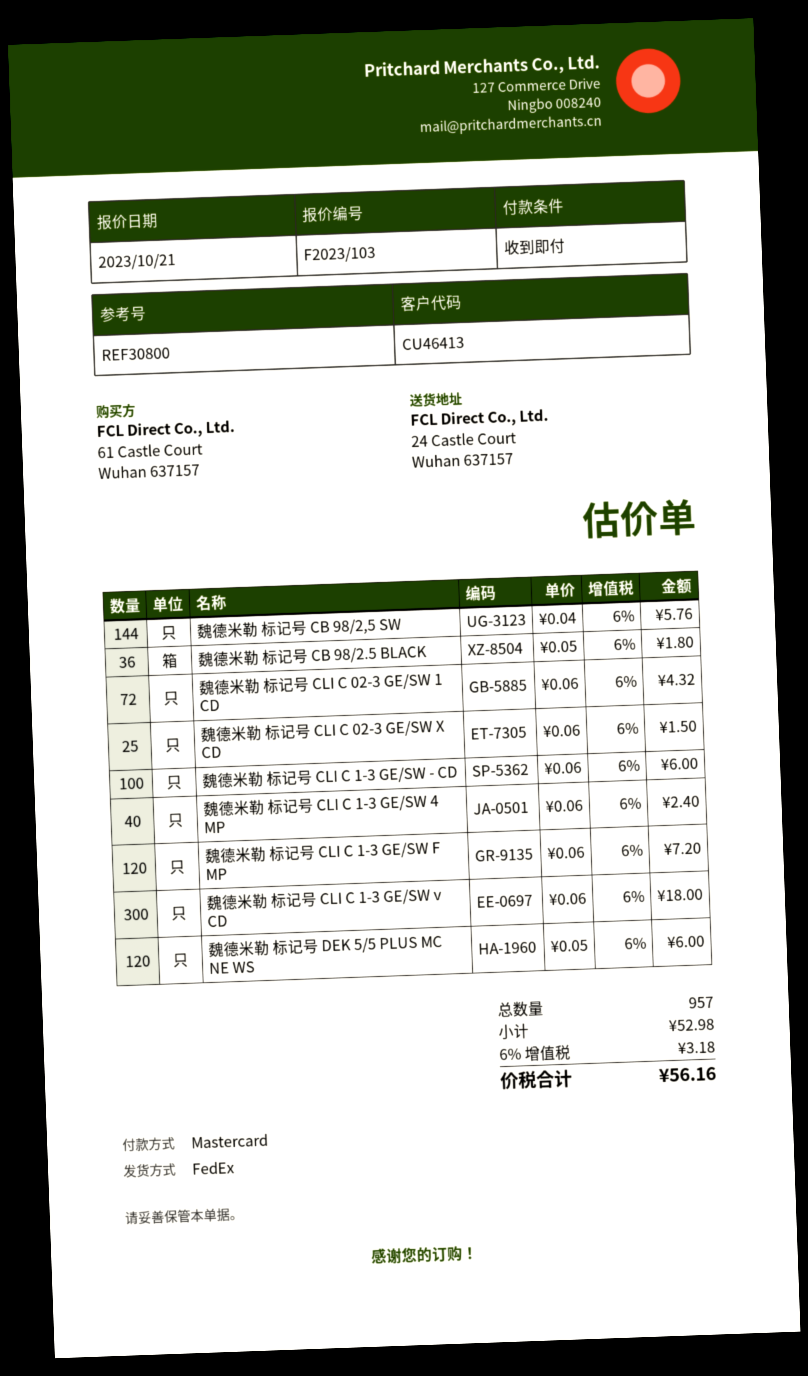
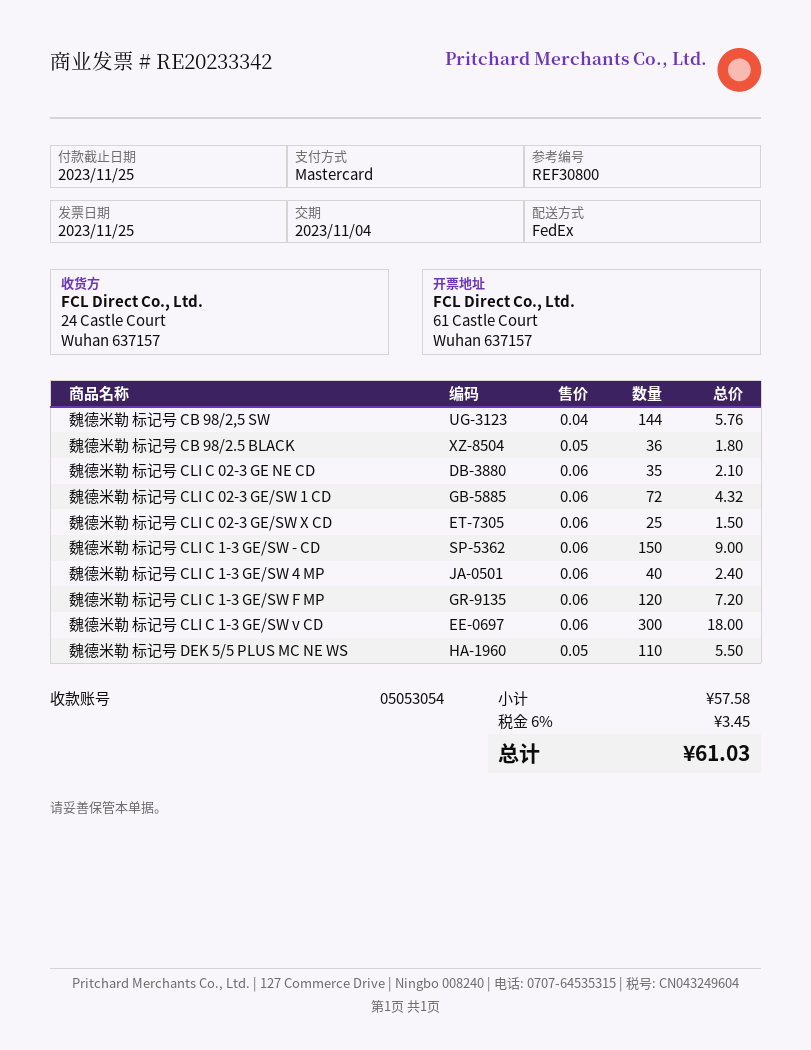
魏德米勒 标记号 CLI C 1-3 GE/SW - CD: 100 x 0.06 = 6.00 -> 150 x 0.06 = 9.00
魏德米勒 标记号 DEK 5/5 PLUS MC NE WS: 120 x 0.05 = 6.00 -> 110 x 0.05 = 5.50
魏德米勒 标记号 CLI C 02-3 GE NE CD: none -> 35 x 0.06 = 2.10
subtotal: 52.98 -> 57.58
tax: 6% = 3.18 -> 6% = 3.45
total: 56.16 -> 61.03

